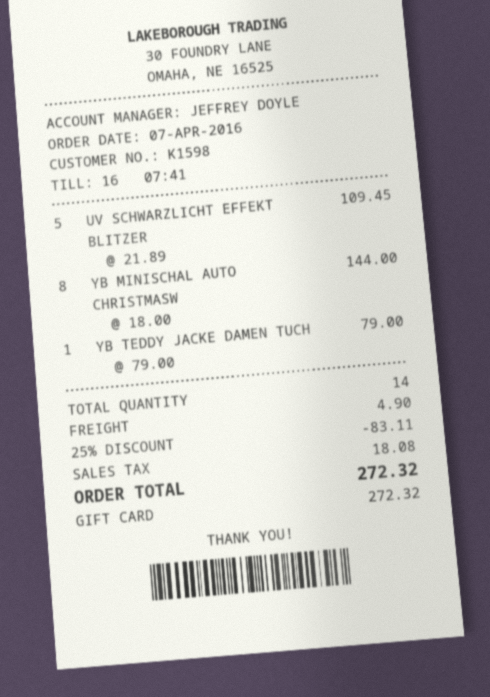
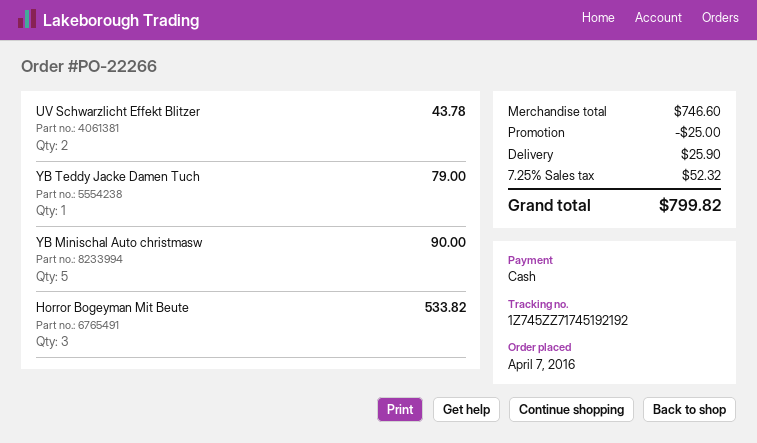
payment method: gift card -> cash
UV SCHWARZLICHT EFFEKT BLITZER: 5 for 109.45 -> 2 for 43.78
YB MINISCHAL AUTO CHRISTMASW: 8 for 144.00 -> 5 for 90.00
Horror Bogeyman Mit Beute: none -> 3 for 533.82
discount: 83.11 -> 25.00
shipping: 4.90 -> 25.90
tax: 18.08 -> 52.32
total: 272.32 -> 799.82

